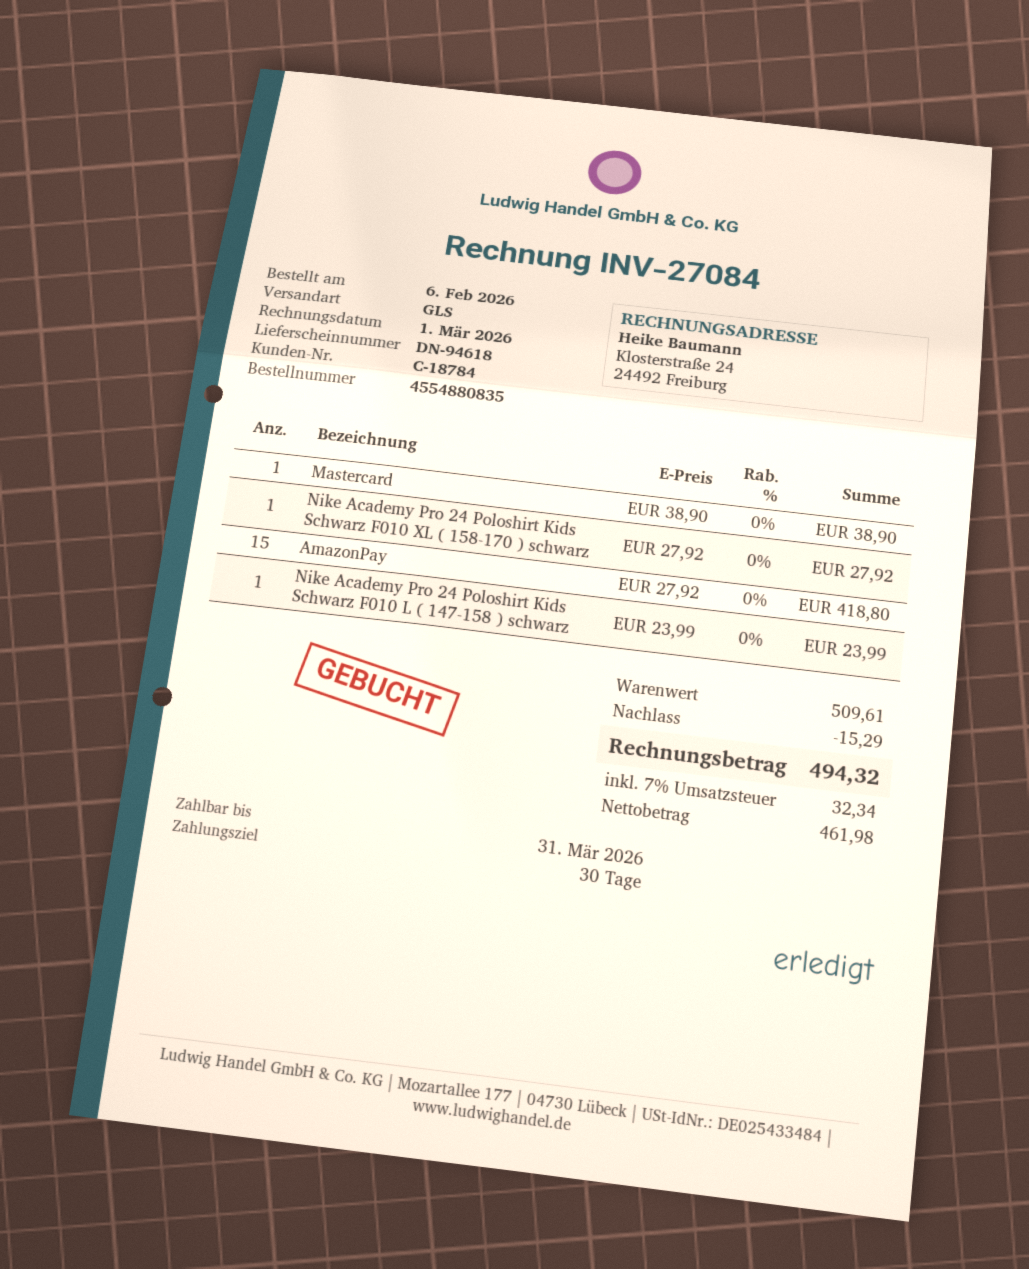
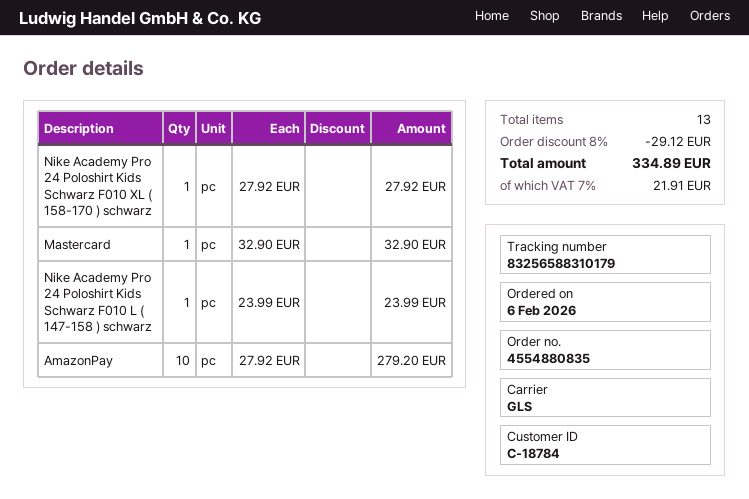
Mastercard: 1 x 38.90 = 38.90 -> 1 x 32.90 = 32.90
AmazonPay: 15 x 27.92 = 418.80 -> 10 x 27.92 = 279.20
discount: 15.29 -> 29.12
tax: 7% = 32.34 -> 7% = 21.91
total: 494.32 -> 334.89

